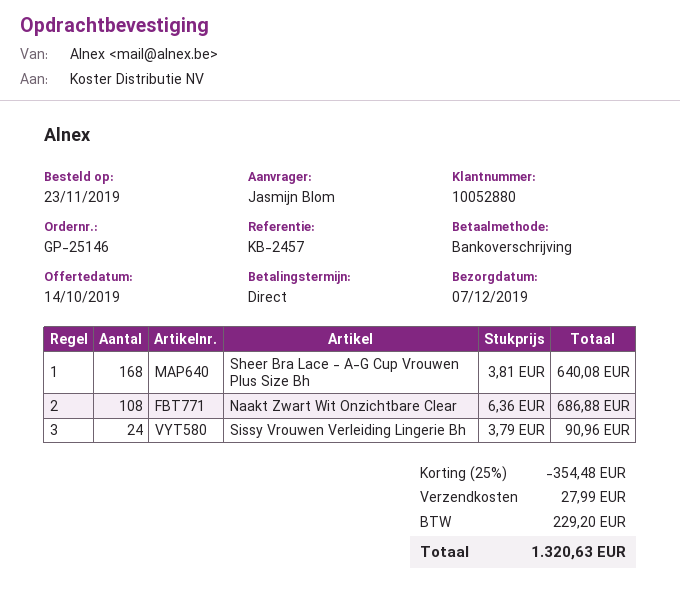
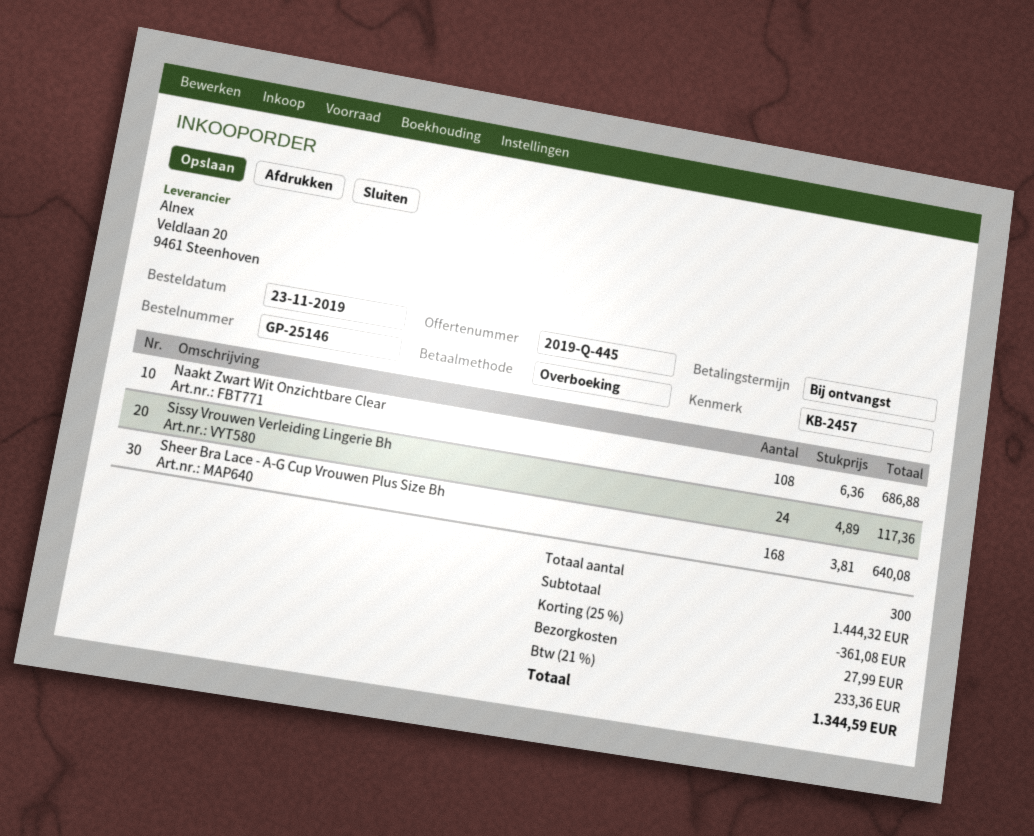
Sissy Vrouwen Verleiding Lingerie Bh: 24 x 3.79 = 90.96 -> 24 x 4.89 = 117.36
discount: 25% = 354.48 -> 25% = 361.08
tax: 229.20 -> 233.36
total: 1320.63 -> 1344.59

